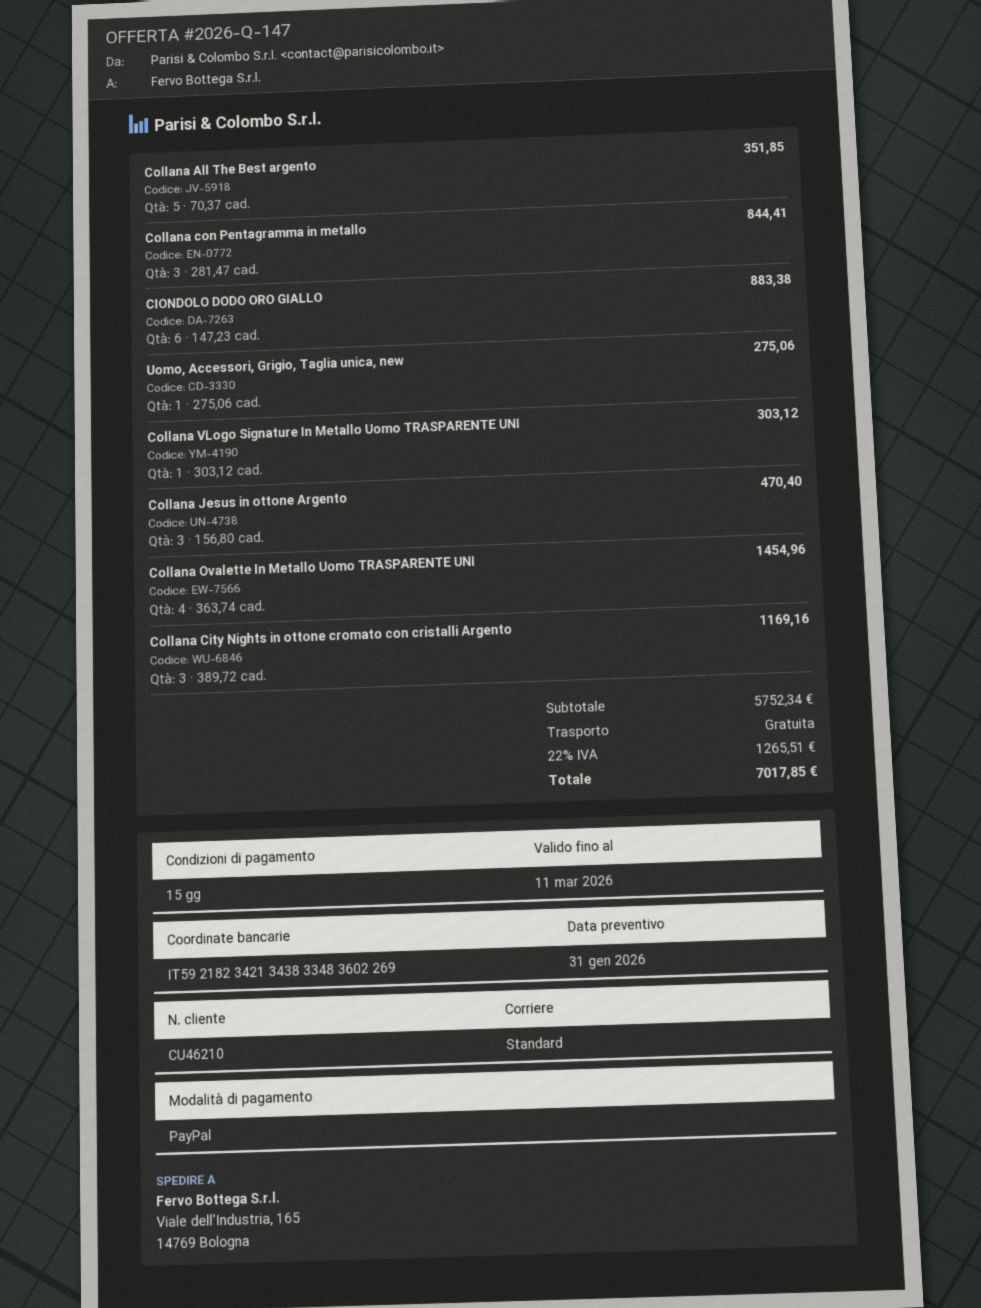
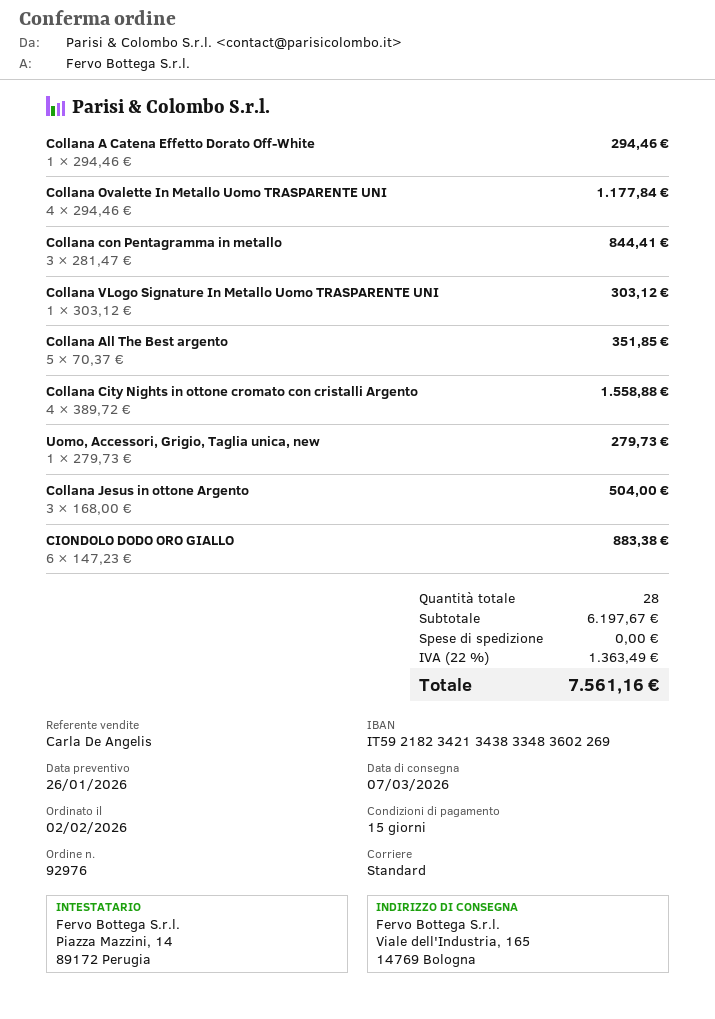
quote date: 2026-01-31 -> 2026-01-26
Uomo, Accessori, Grigio, Taglia unica, new: 1 x 275.06 = 275.06 -> 1 x 279.73 = 279.73
Collana Jesus in ottone Argento: 3 x 156.80 = 470.40 -> 3 x 168.00 = 504.00
Collana Ovalette In Metallo Uomo TRASPARENTE UNI: 4 x 363.74 = 1454.96 -> 4 x 294.46 = 1177.84
Collana City Nights in ottone cromato con cristalli Argento: 3 x 389.72 = 1169.16 -> 4 x 389.72 = 1558.88
Collana A Catena Effetto Dorato Off-White: none -> 1 x 294.46 = 294.46
subtotal: 5752.34 -> 6197.67
tax: 22% = 1265.51 -> 22% = 1363.49
total: 7017.85 -> 7561.16

